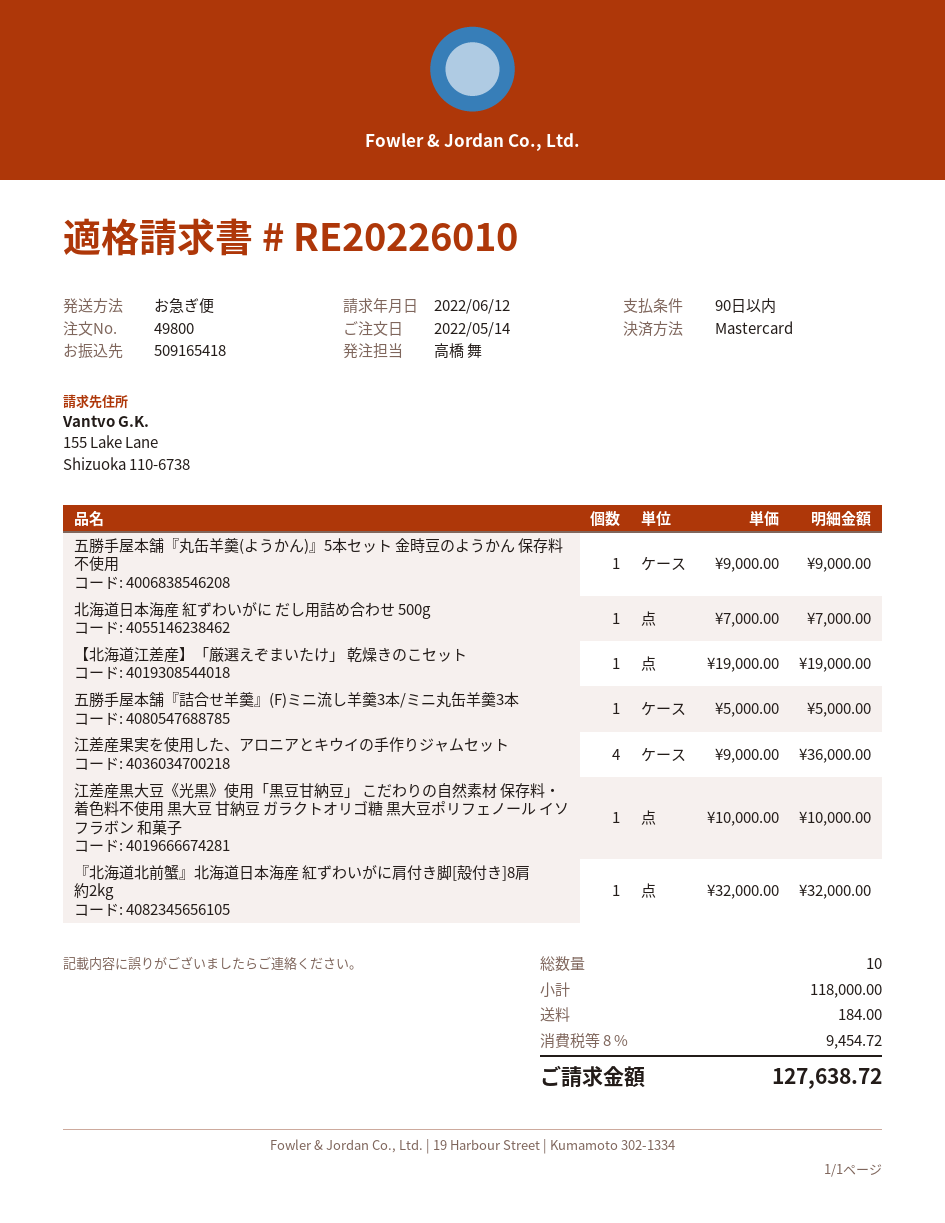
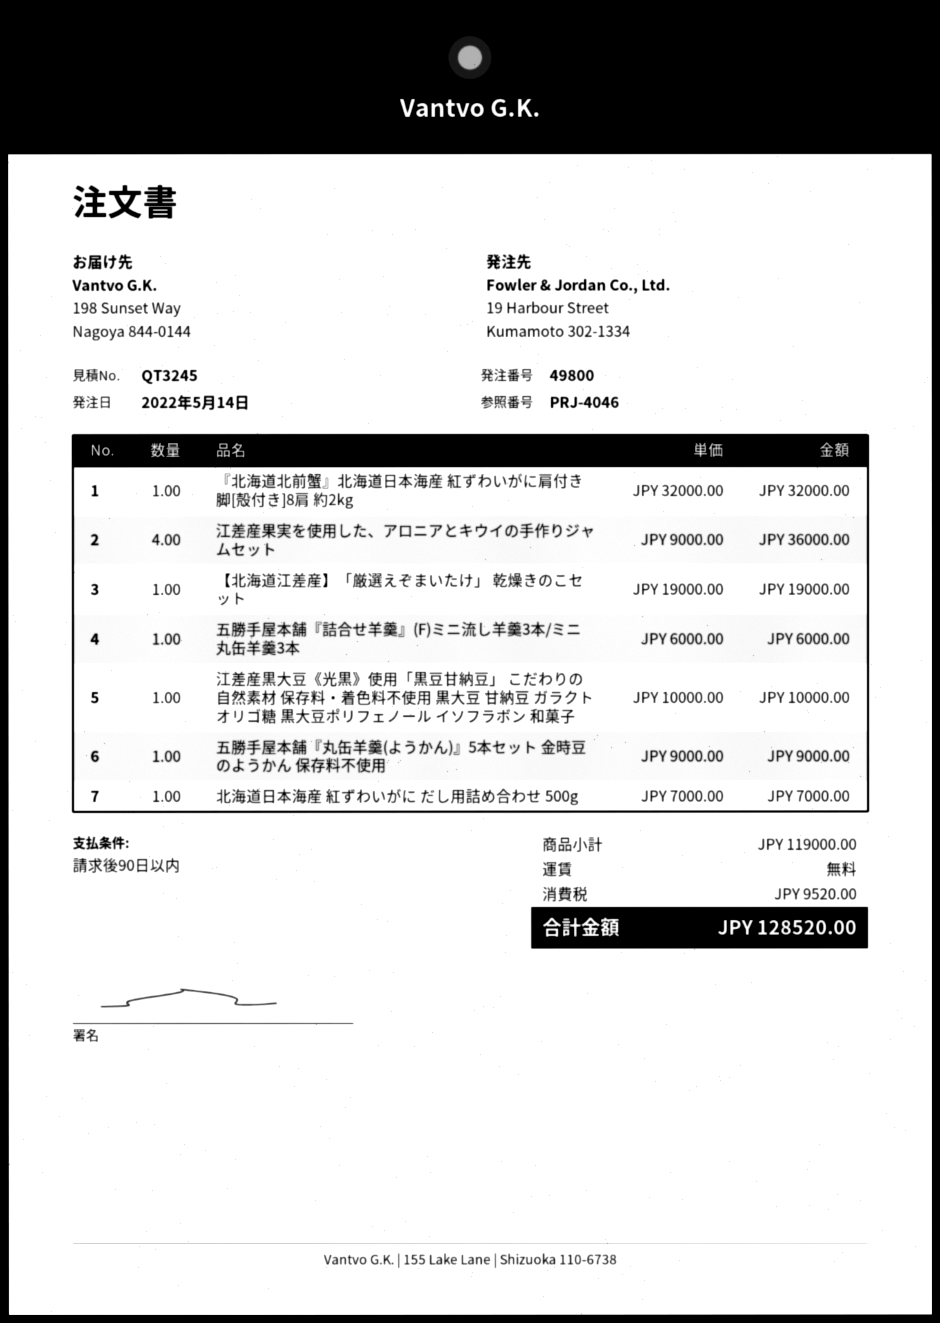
五勝手屋本舗『詰合せ羊羹』(F)ミニ流し羊羹3本/ミニ丸缶羊羹3本: 1 x 5000.00 = 5000.00 -> 1 x 6000.00 = 6000.00
subtotal: 118000.00 -> 119000.00
shipping: 184.00 -> 0.00
tax: 9454.72 -> 9520.00
total: 127638.72 -> 128520.00

